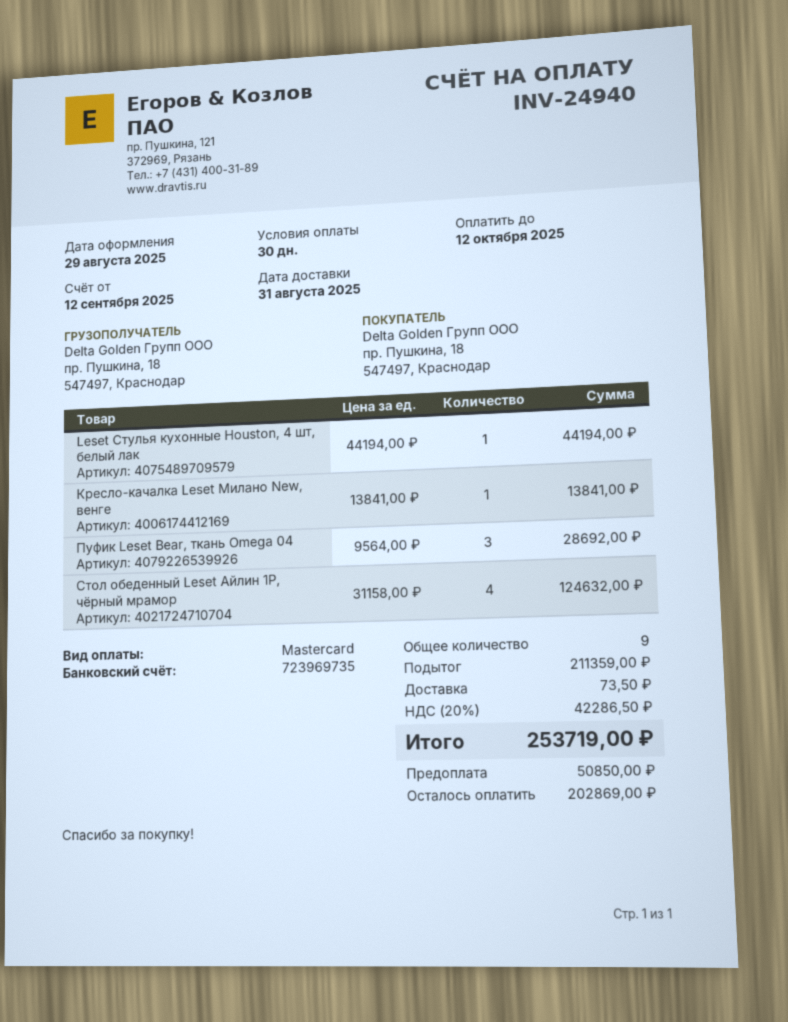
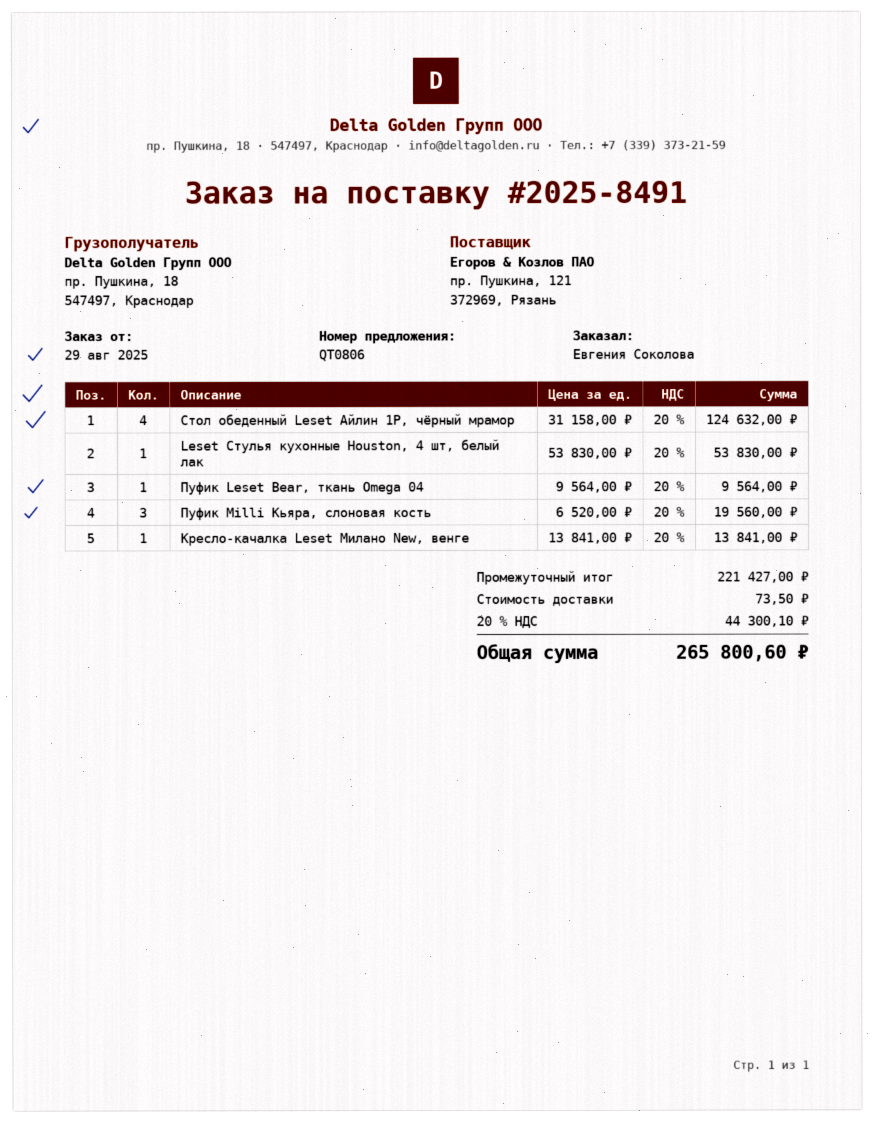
Leset Стулья кухонные Houston, 4 шт, белый лак: 1 x 44194.00 = 44194.00 -> 1 x 53830.00 = 53830.00
Пуфик Leset Bear, ткань Omega 04: 3 x 9564.00 = 28692.00 -> 1 x 9564.00 = 9564.00
Пуфик Milli Кьяра, слоновая кость: none -> 3 x 6520.00 = 19560.00
subtotal: 211359.00 -> 221427.00
tax: 20% = 42286.50 -> 20% = 44300.10
total: 253719.00 -> 265800.60

